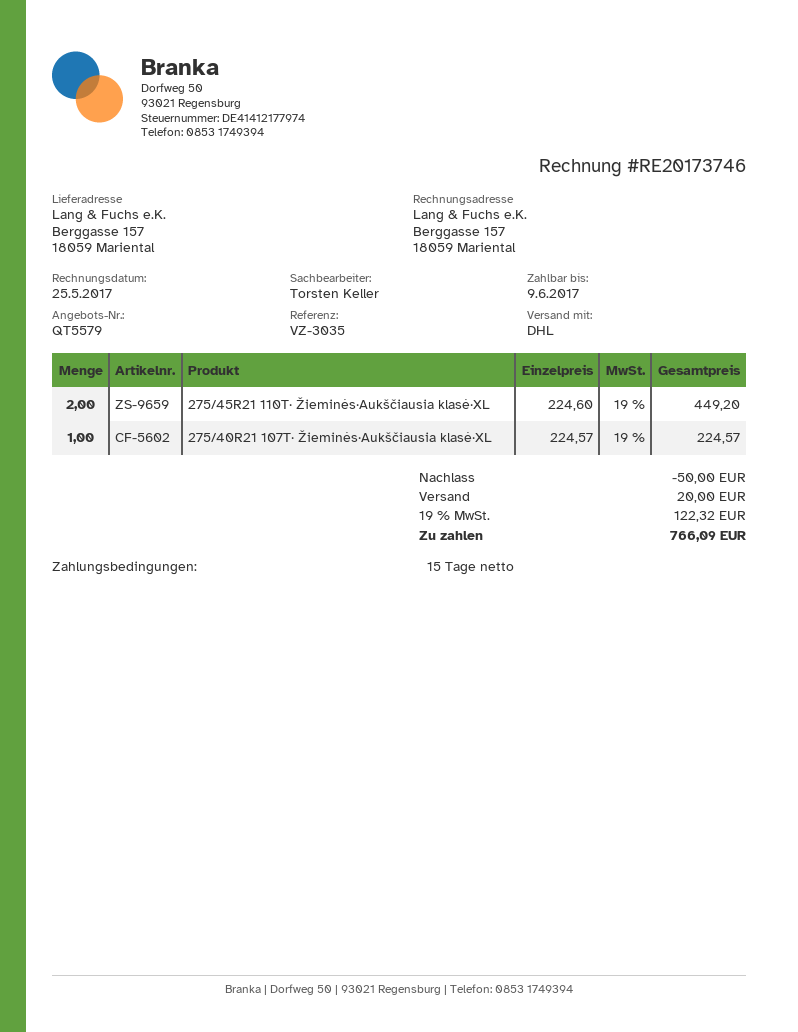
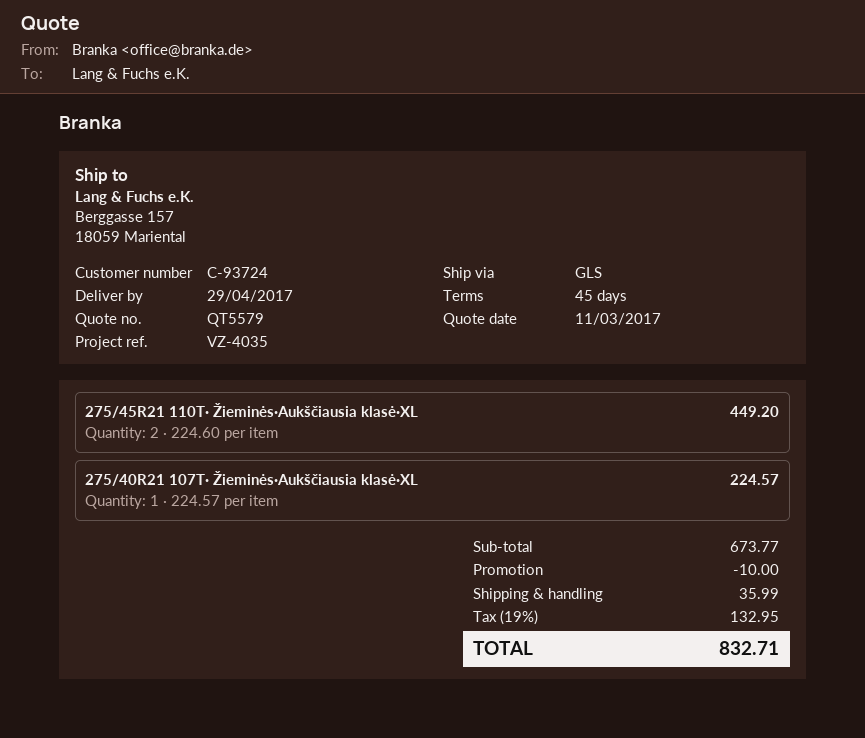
payment terms: 15 days -> 45 days
reference: VZ-3035 -> VZ-4035
shipping method: DHL -> GLS
discount: 50.00 -> 10.00
shipping: 20.00 -> 35.99
tax: 19% = 122.32 -> 19% = 132.95
total: 766.09 -> 832.71

